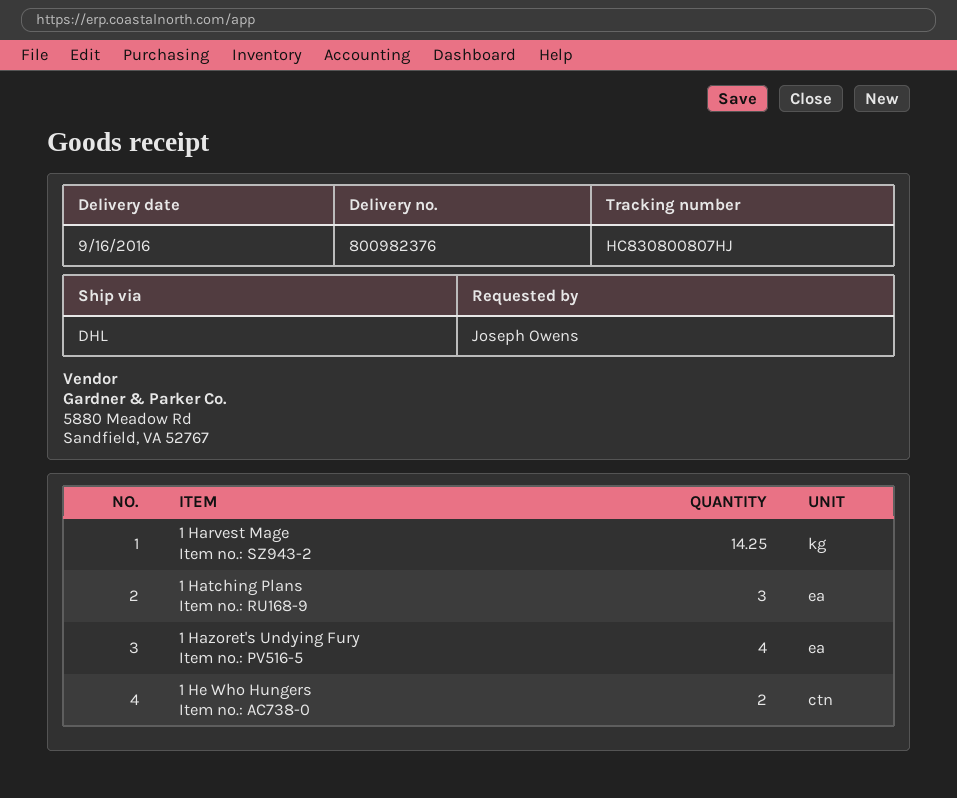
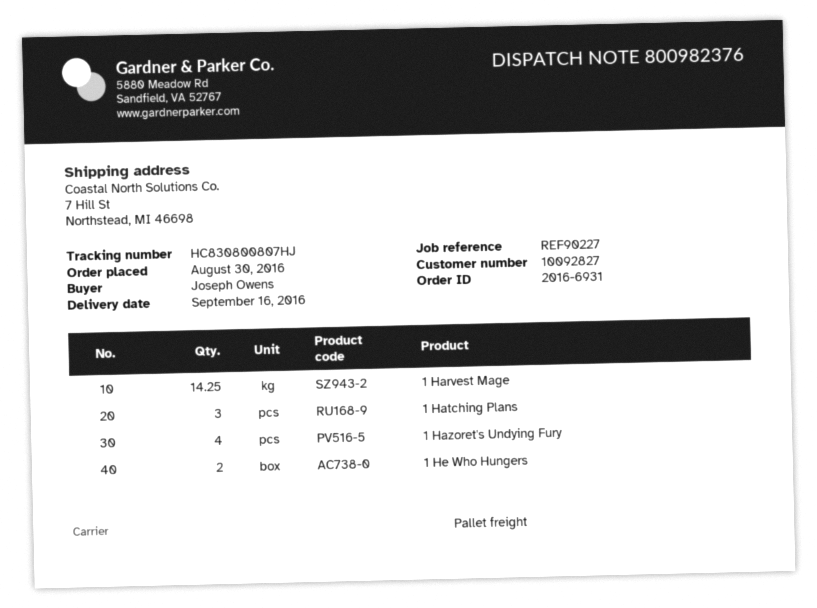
shipping method: DHL -> pallet freight

